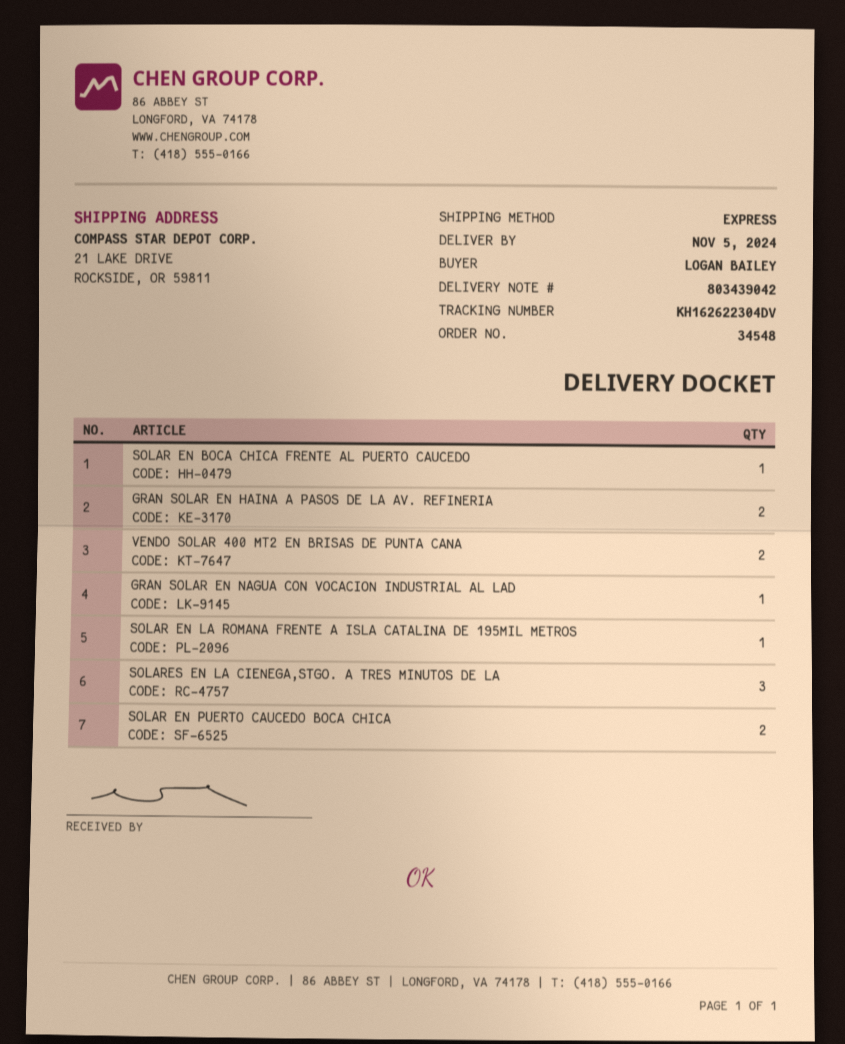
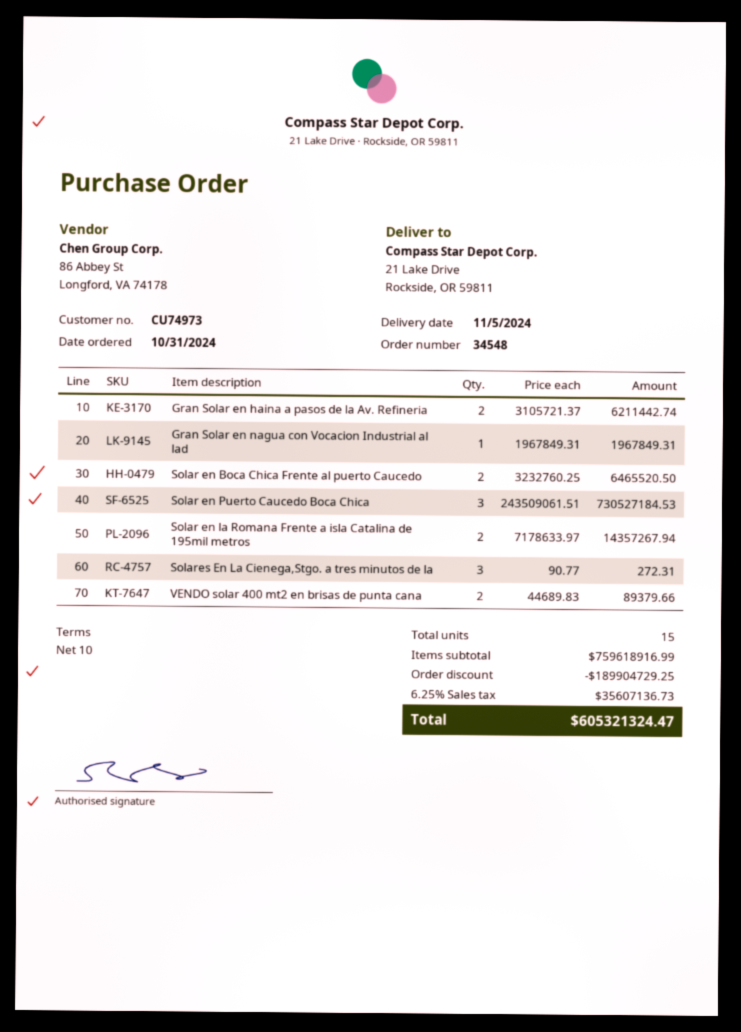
SOLAR EN BOCA CHICA FRENTE AL PUERTO CAUCEDO: 1 -> 2
SOLAR EN LA ROMANA FRENTE A ISLA CATALINA DE 195MIL METROS: 1 -> 2
SOLAR EN PUERTO CAUCEDO BOCA CHICA: 2 -> 3

